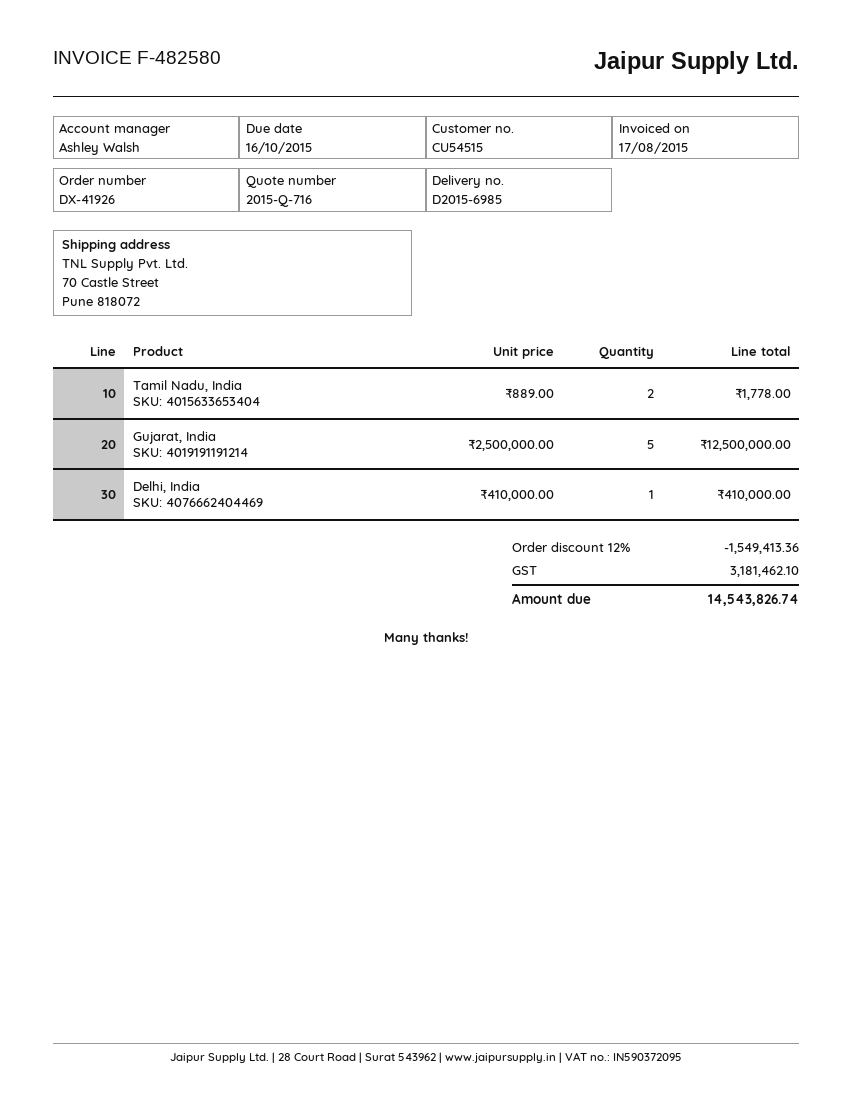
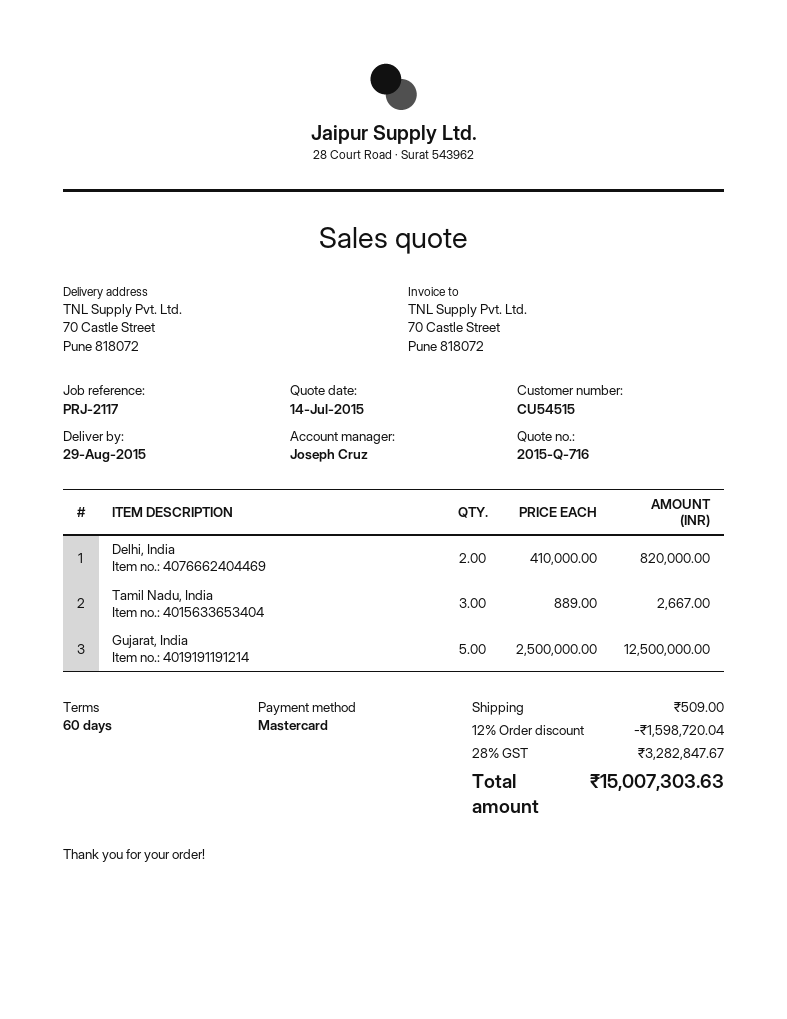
sales rep: Ashley Walsh -> Joseph Cruz
Tamil Nadu, India: 2 x 889.00 = 1778.00 -> 3 x 889.00 = 2667.00
Delhi, India: 1 x 410000.00 = 410000.00 -> 2 x 410000.00 = 820000.00
discount: 12% = 1549413.36 -> 12% = 1598720.04
shipping: none -> 509.00
tax: 3181462.10 -> 3282847.67
total: 14543826.74 -> 15007303.63

